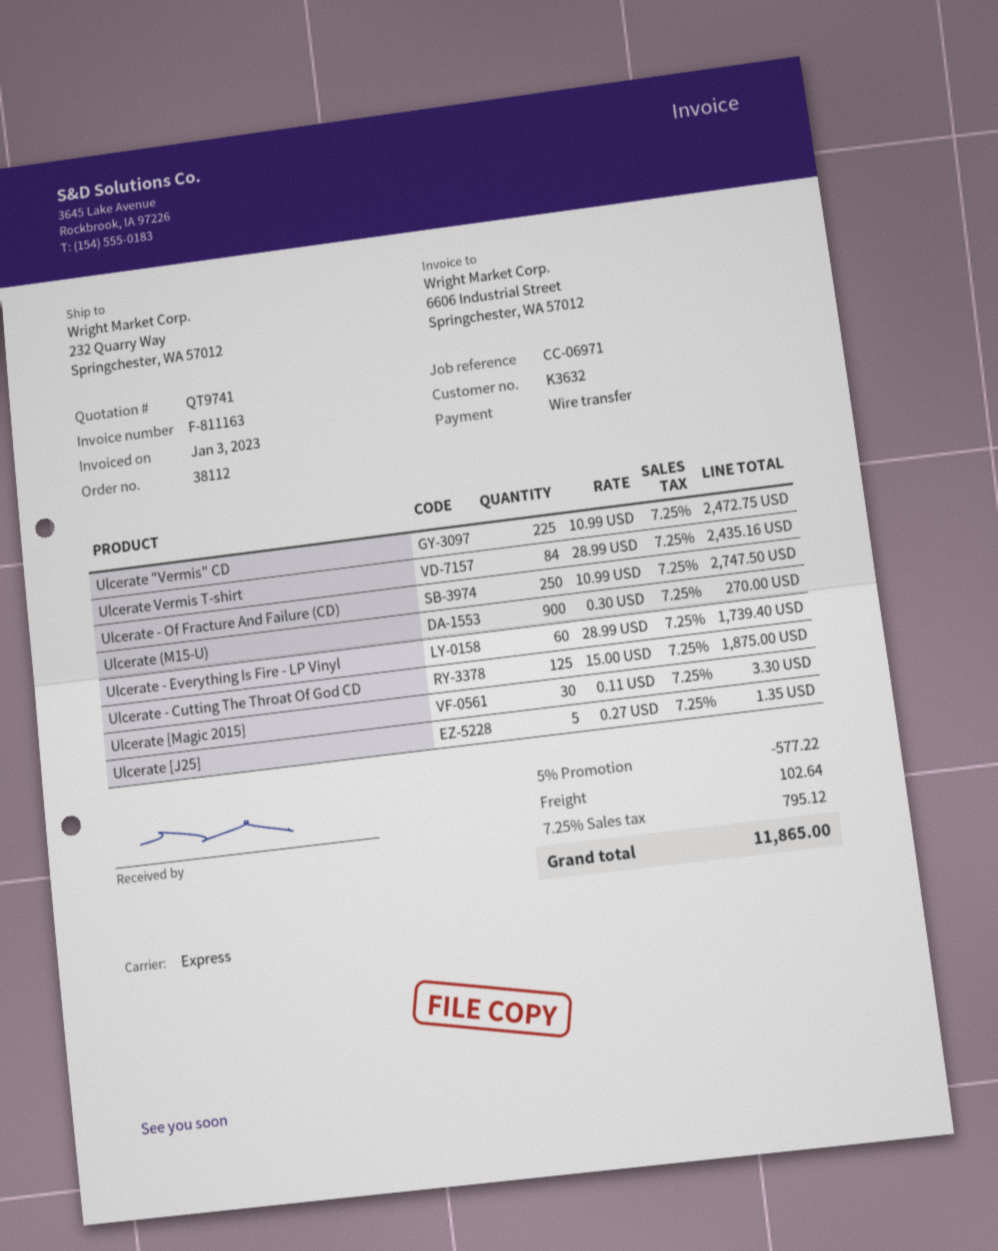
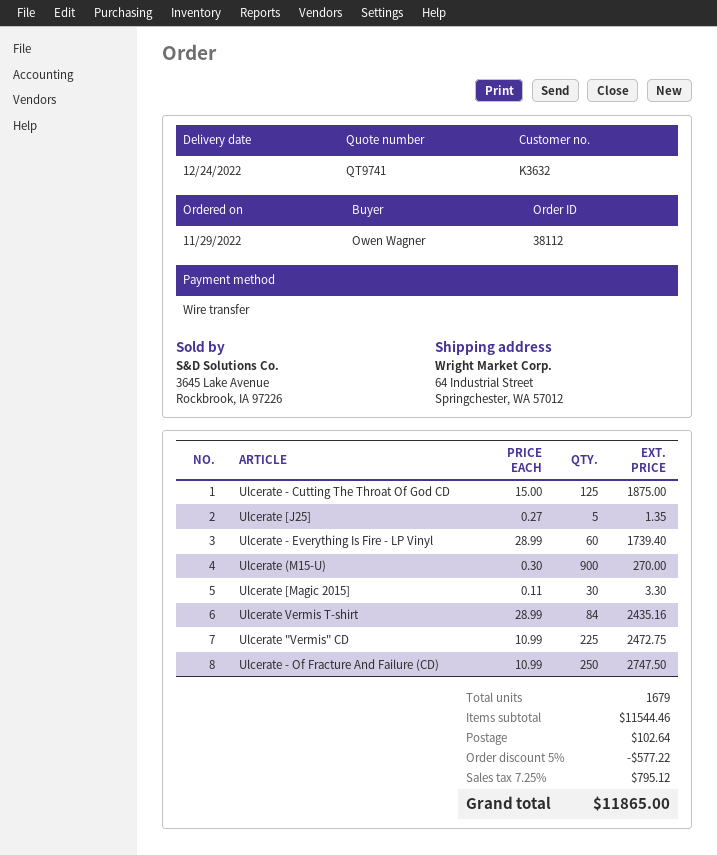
ship to: 232 Quarry Way, Springchester, WA 57012 -> 64 Industrial Street, Springchester, WA 57012

